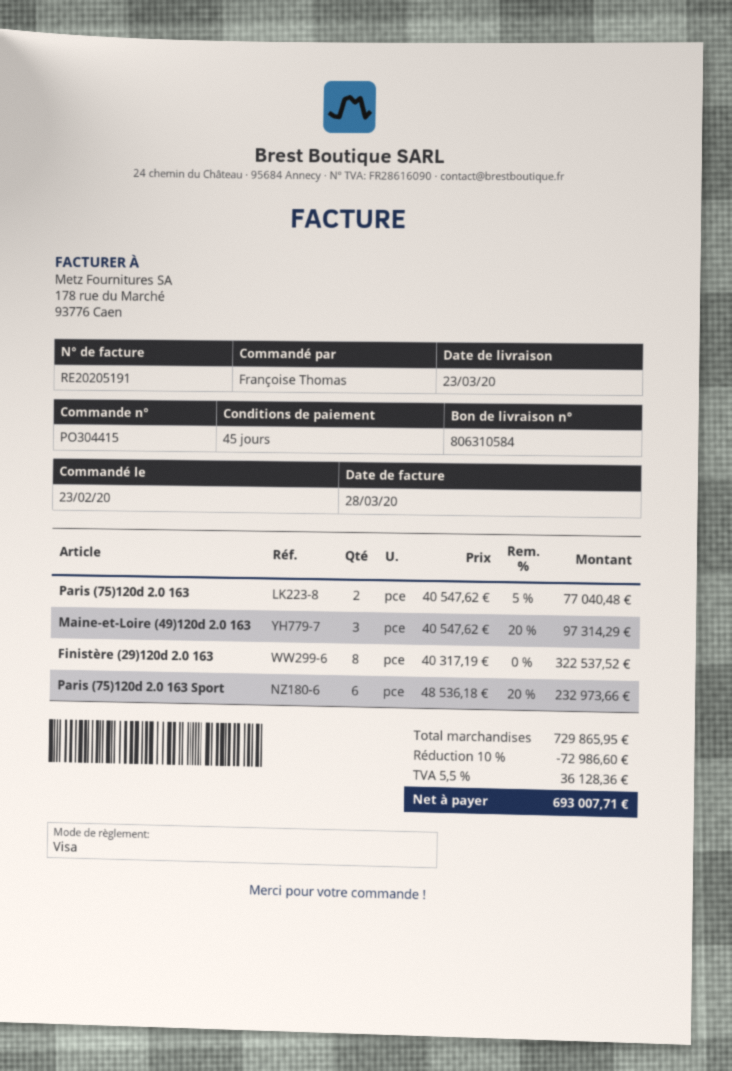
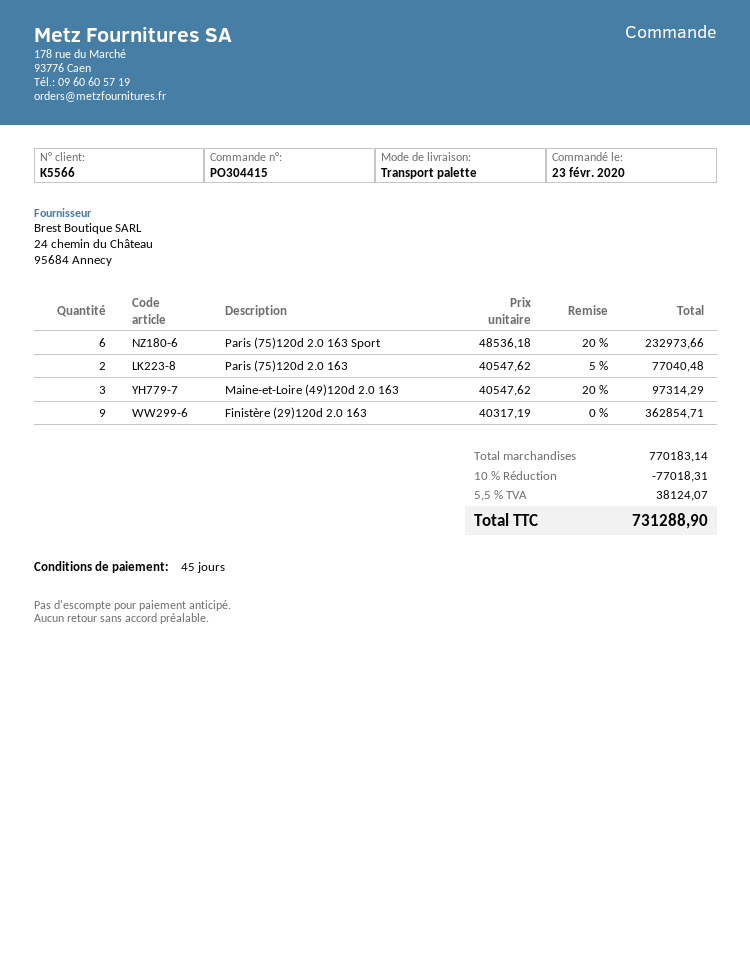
Finistère (29)120d 2.0 163: 8 x 40317.19 = 322537.52 -> 9 x 40317.19 = 362854.71
subtotal: 729865.95 -> 770183.14
discount: 10% = 72986.60 -> 10% = 77018.31
tax: 5.5% = 36128.36 -> 5.5% = 38124.07
total: 693007.71 -> 731288.90

